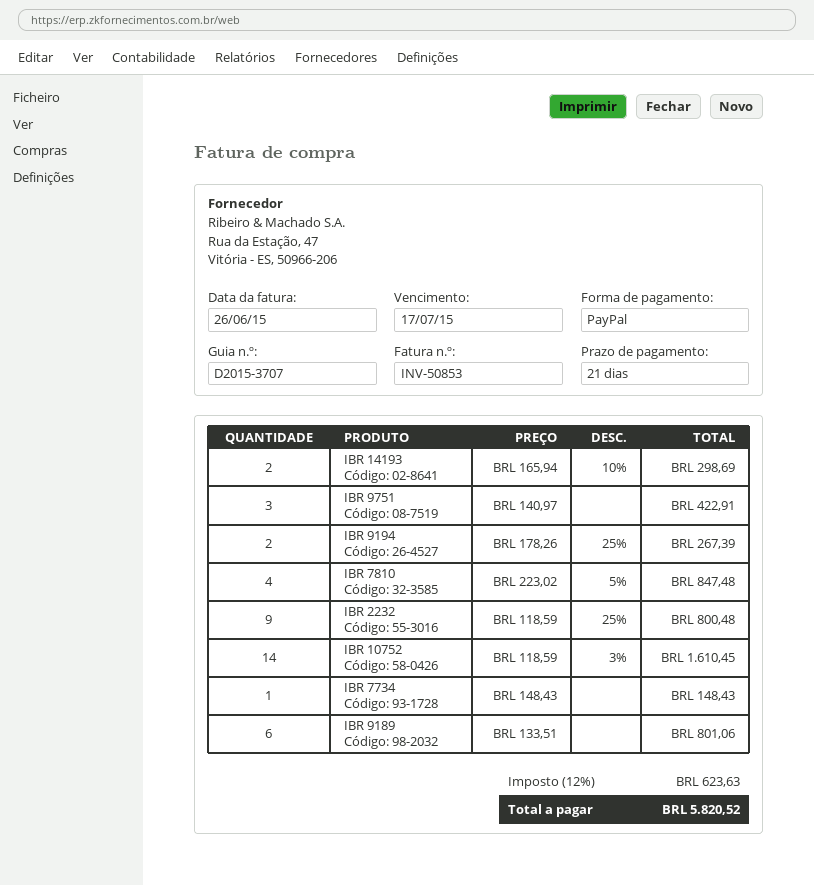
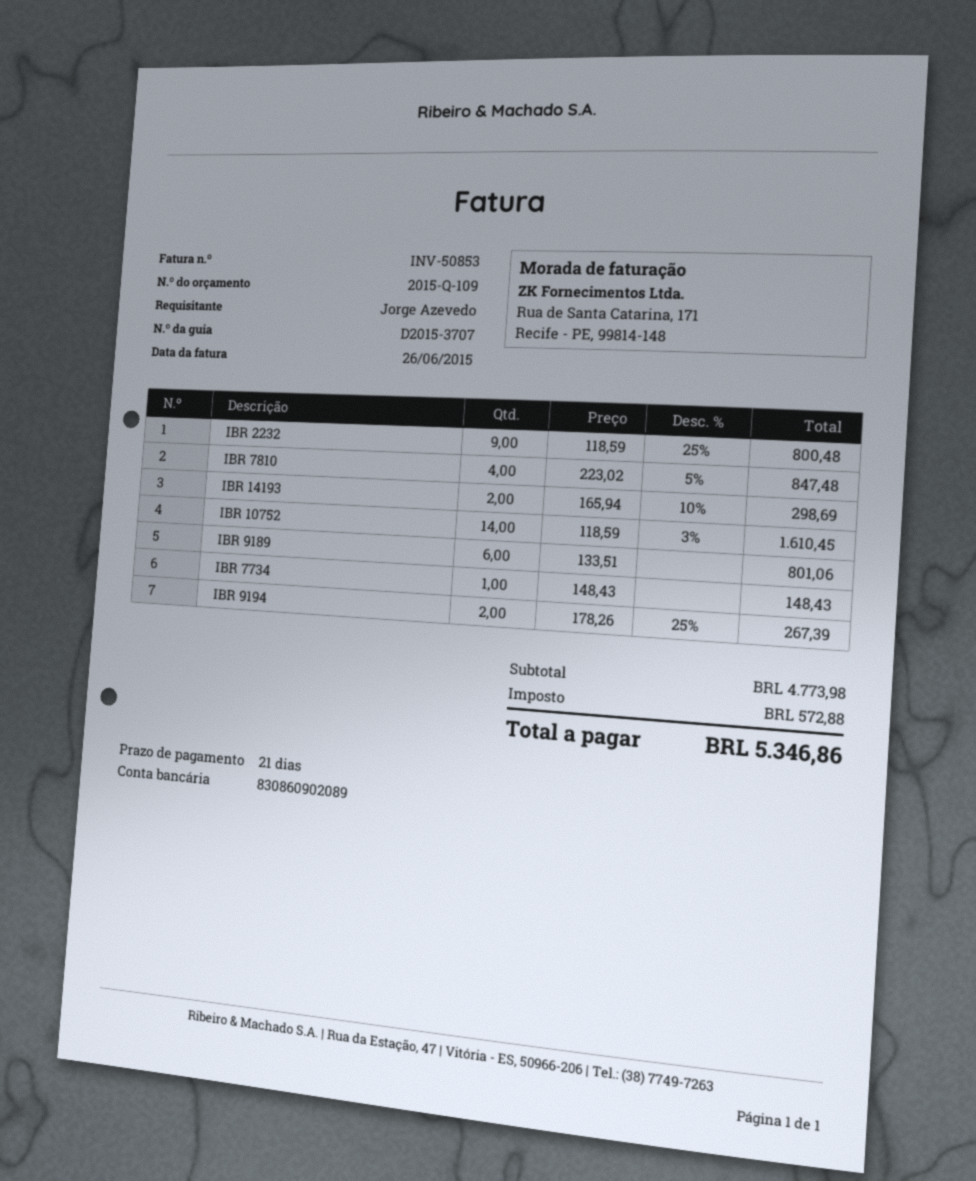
IBR 9751: 3 x 140.97 = 422.91 -> none
tax: 623.63 -> 572.88
total: 5820.52 -> 5346.86

